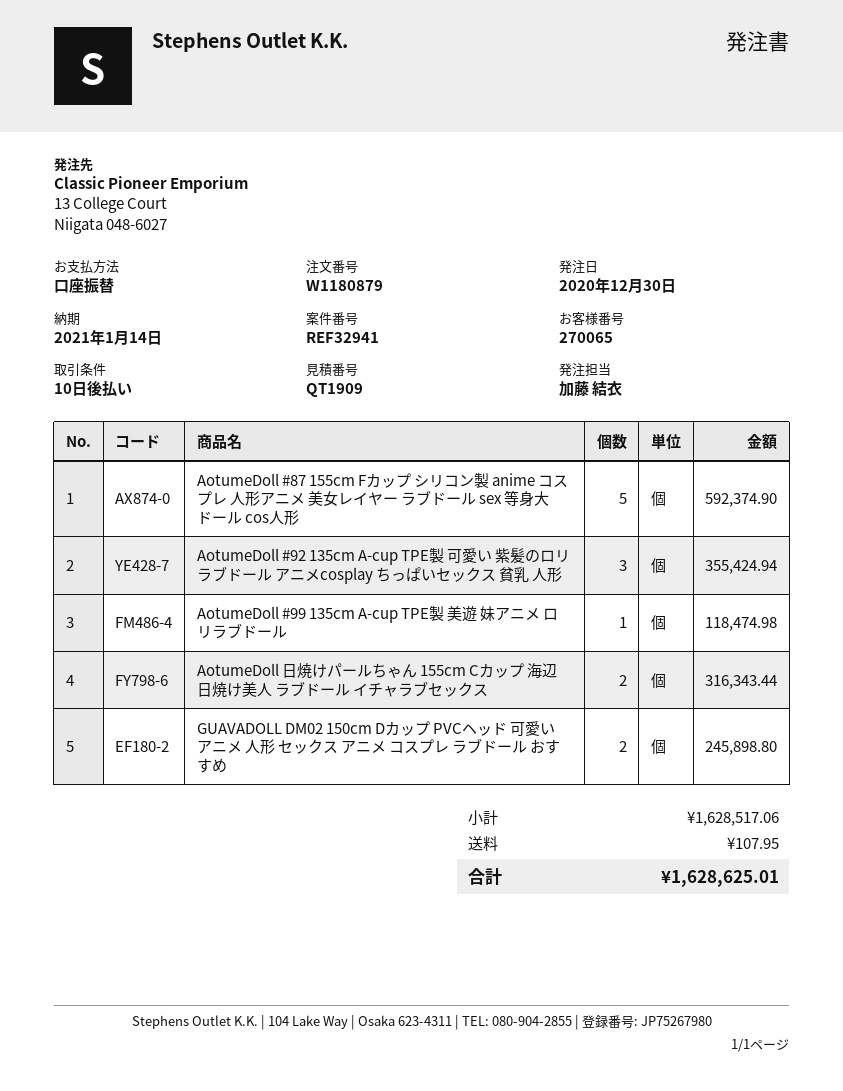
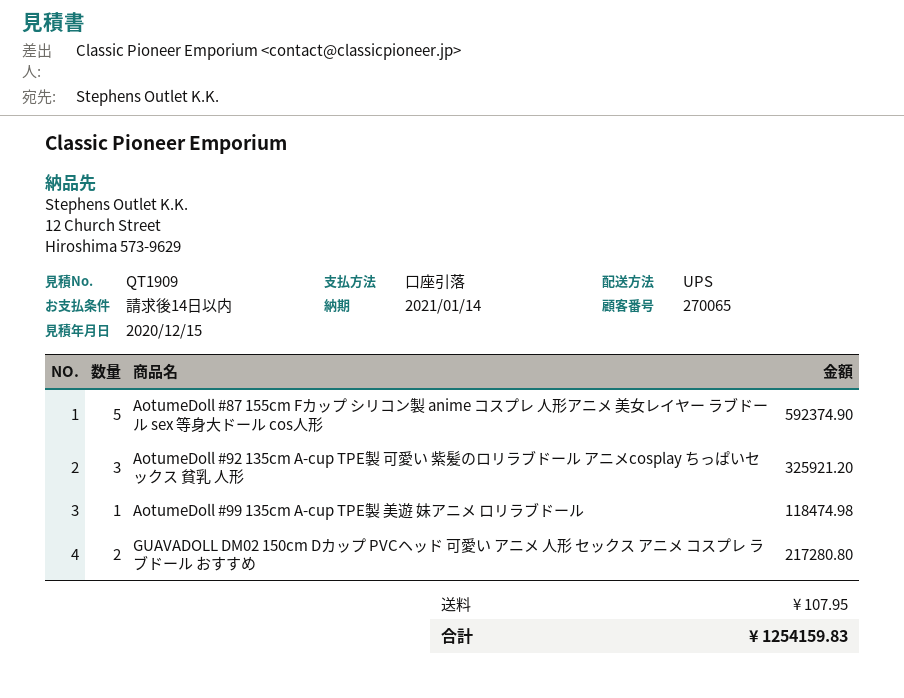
payment terms: 10 days -> 14 days
AotumeDoll #92 135cm A-cup TPE製 可愛い 紫髪のロリラブドール アニメcosplay ちっぱいセックス 貧乳 人形: 3 for 355424.94 -> 3 for 325921.20
AotumeDoll 日焼けパールちゃん 155cm Cカップ 海辺 日焼け美人 ラブドール イチャラブセックス: 2 for 316343.44 -> none
GUAVADOLL DM02 150cm Dカップ PVCヘッド 可愛い アニメ 人形 セックス アニメ コスプレ ラブドール おすすめ: 2 for 245898.80 -> 2 for 217280.80
total: 1628625.01 -> 1254159.83

